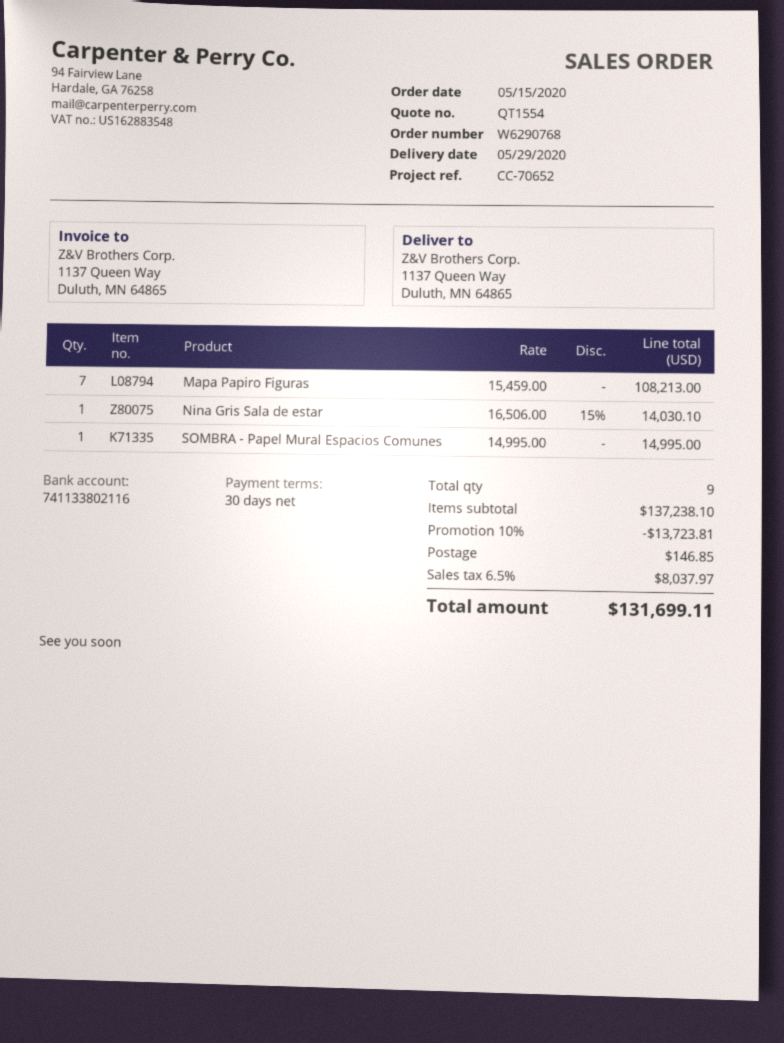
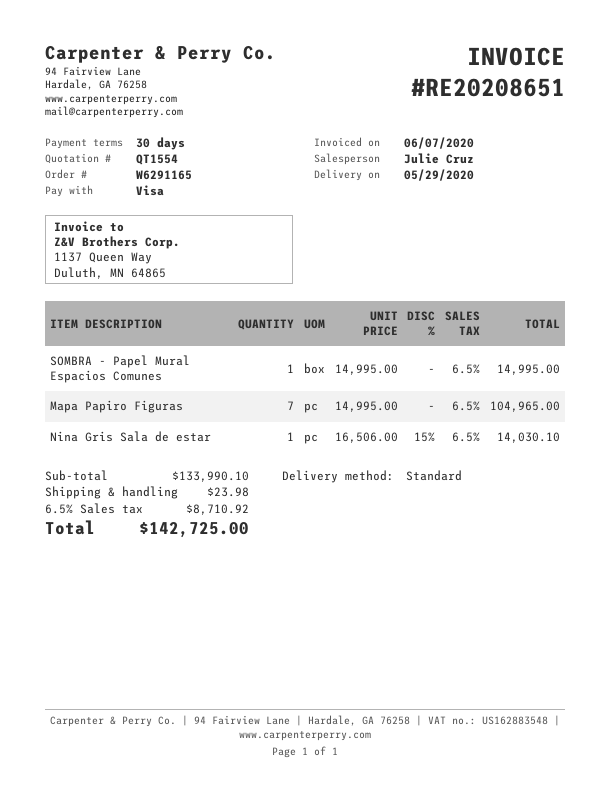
order number: W6290768 -> W6291165
Mapa Papiro Figuras: 7 x 15459.00 = 108213.00 -> 7 x 14995.00 = 104965.00
subtotal: 137238.10 -> 133990.10
discount: 10% = 13723.81 -> none
shipping: 146.85 -> 23.98
tax: 6.5% = 8037.97 -> 6.5% = 8710.92
total: 131699.11 -> 142725.00

